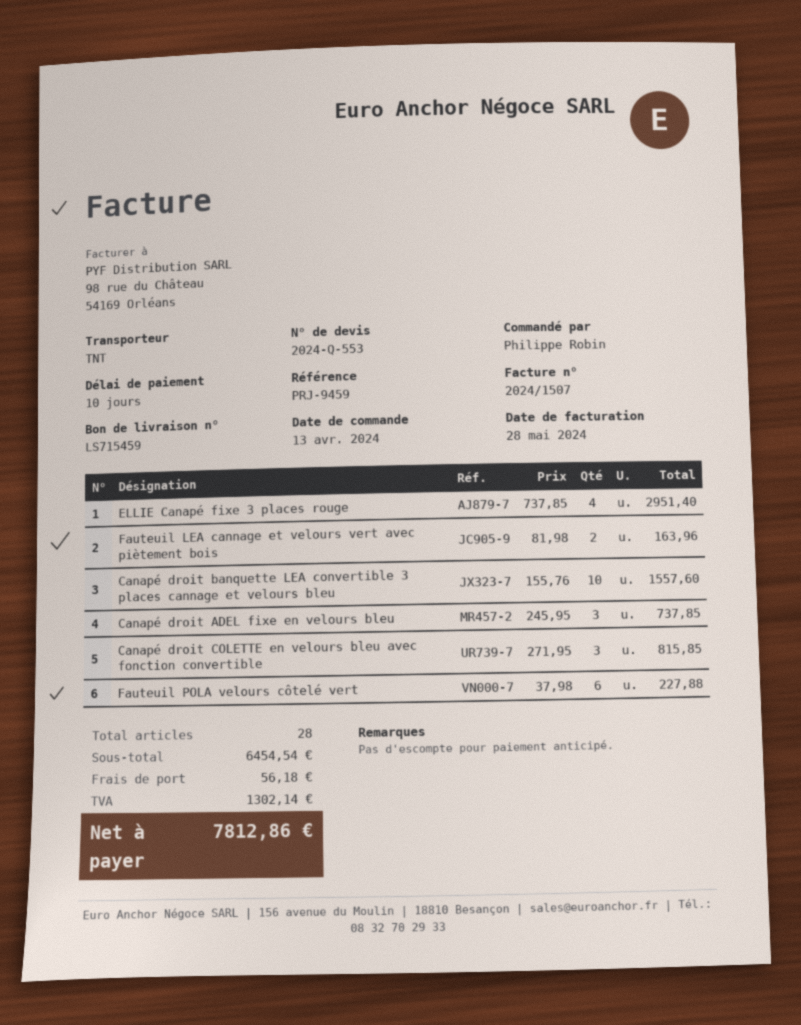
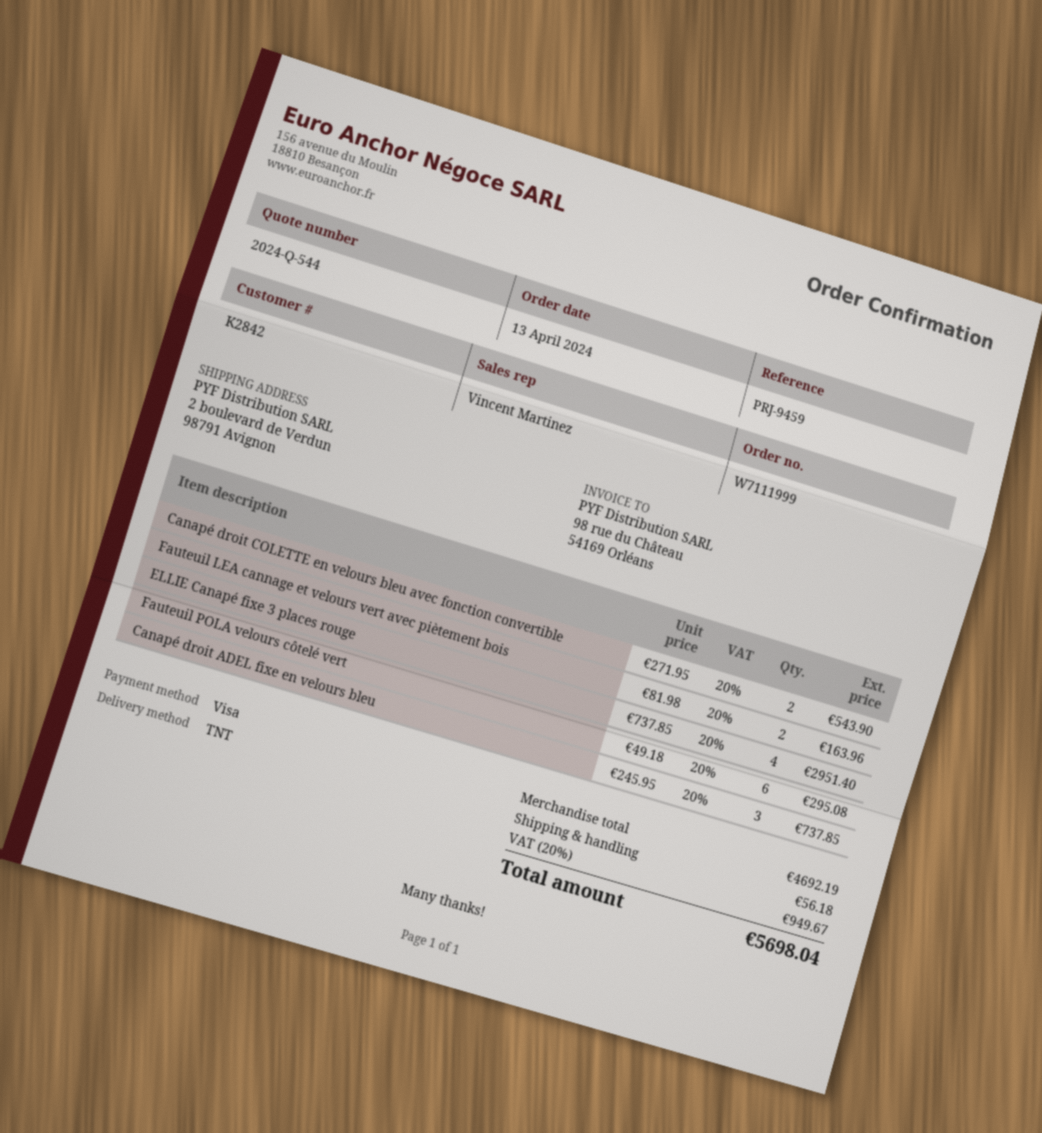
quote number: 2024-Q-553 -> 2024-Q-544
Canapé droit banquette LEA convertible 3 places cannage et velours bleu: 10 x 155.76 = 1557.60 -> none
Canapé droit COLETTE en velours bleu avec fonction convertible: 3 x 271.95 = 815.85 -> 2 x 271.95 = 543.90
Fauteuil POLA velours côtelé vert: 6 x 37.98 = 227.88 -> 6 x 49.18 = 295.08
subtotal: 6454.54 -> 4692.19
tax: 1302.14 -> 949.67
total: 7812.86 -> 5698.04

